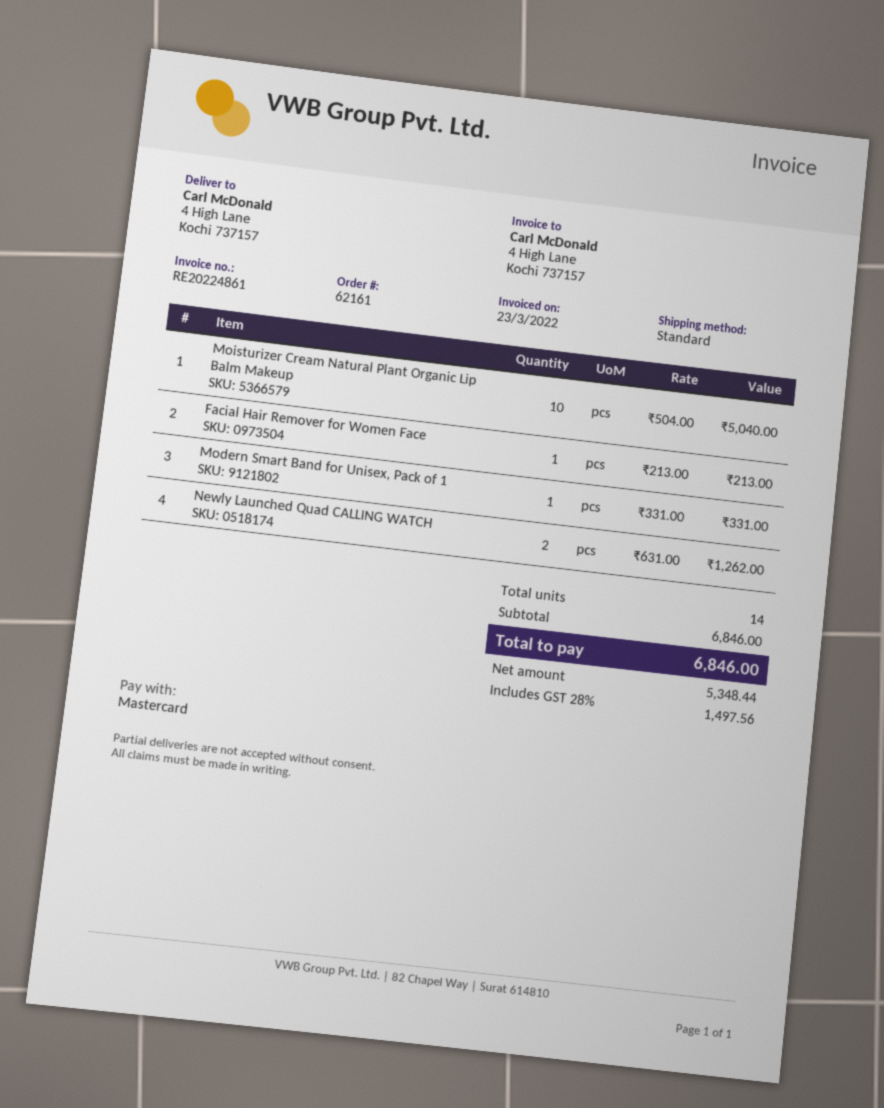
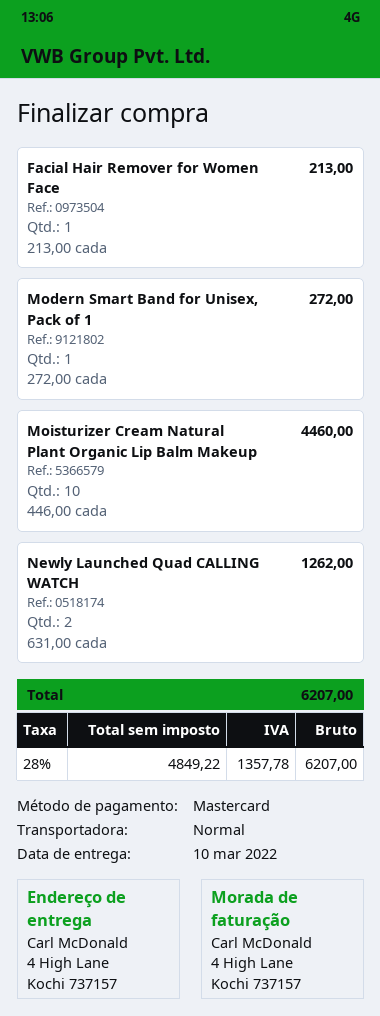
Moisturizer Cream Natural Plant Organic Lip Balm Makeup: 10 x 504.00 = 5040.00 -> 10 x 446.00 = 4460.00
Modern Smart Band for Unisex, Pack of 1: 1 x 331.00 = 331.00 -> 1 x 272.00 = 272.00
net: 5348.44 -> 4849.22
tax: 28% = 1497.56 -> 28% = 1357.78
total: 6846.00 -> 6207.00

